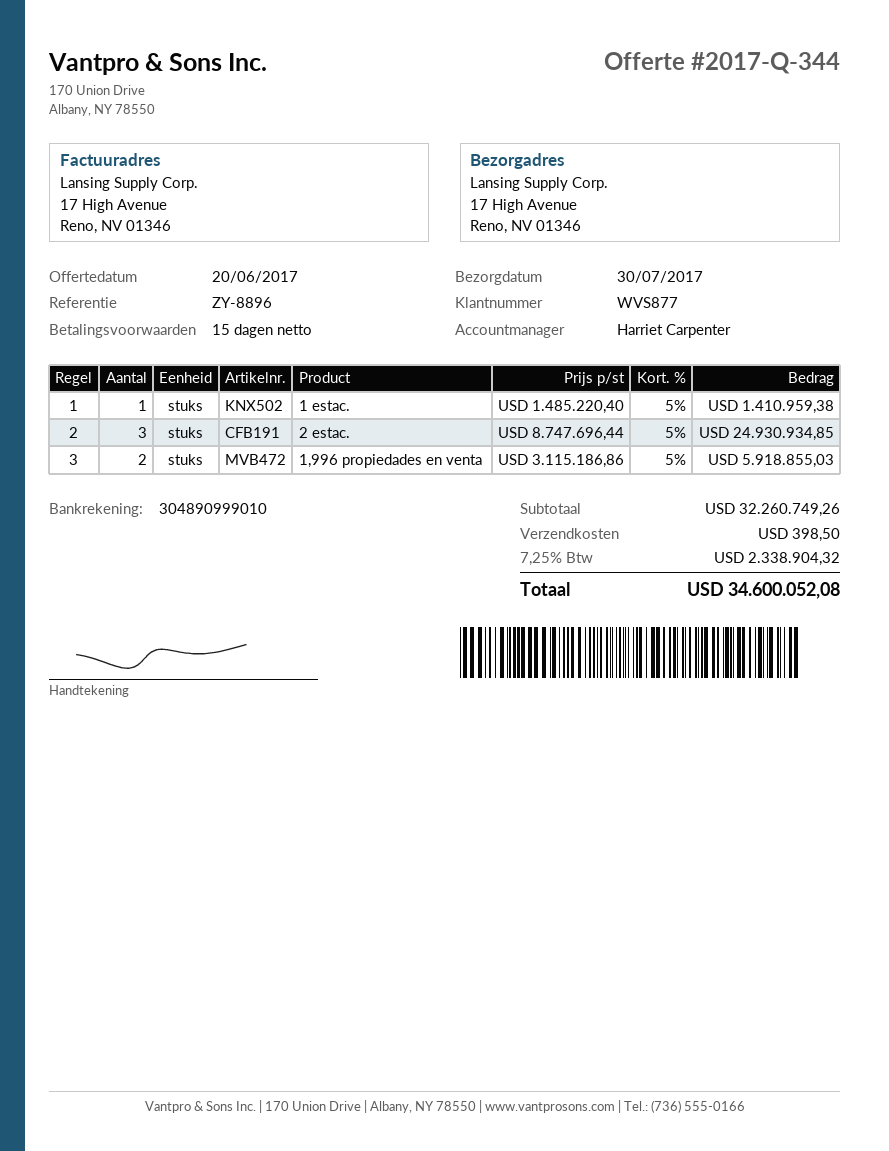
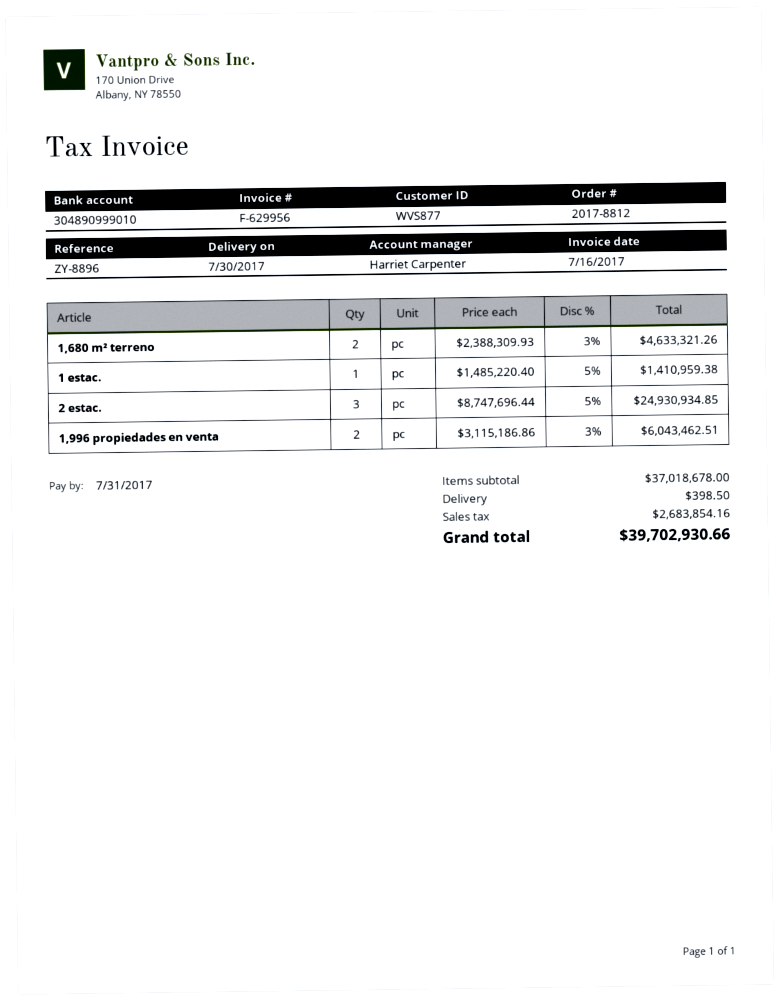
1,996 propiedades en venta: 2 x 3115186.86 - 5% = 5918855.03 -> 2 x 3115186.86 - 3% = 6043462.51
1,680 m² terreno: none -> 2 x 2388309.93 - 3% = 4633321.26
subtotal: 32260749.26 -> 37018678.00
tax: 2338904.32 -> 2683854.16
total: 34600052.08 -> 39702930.66

